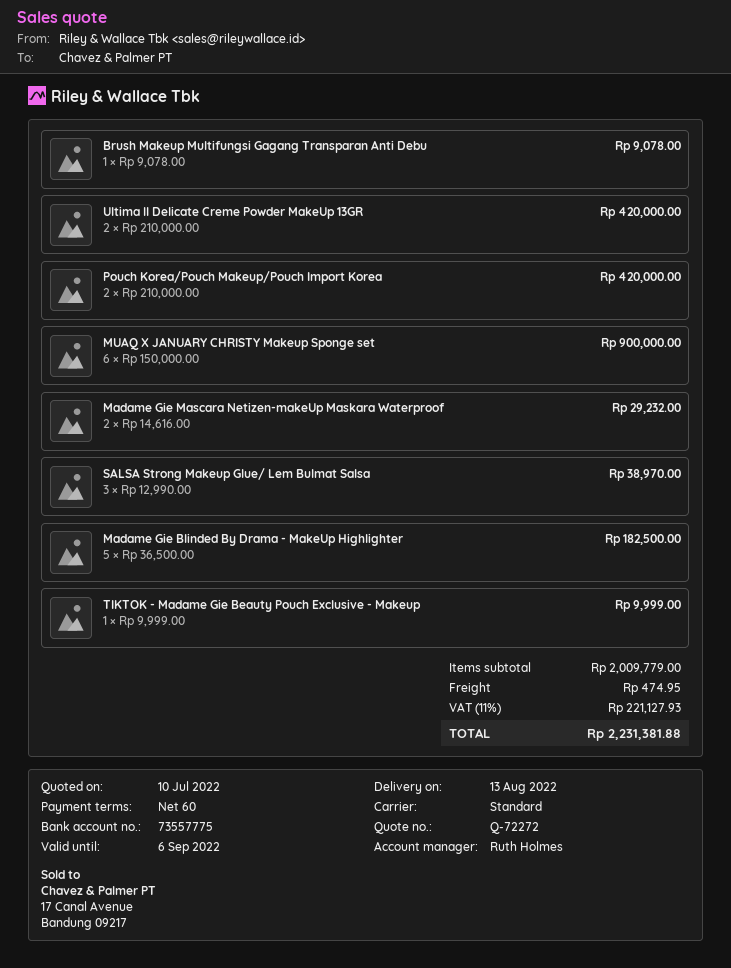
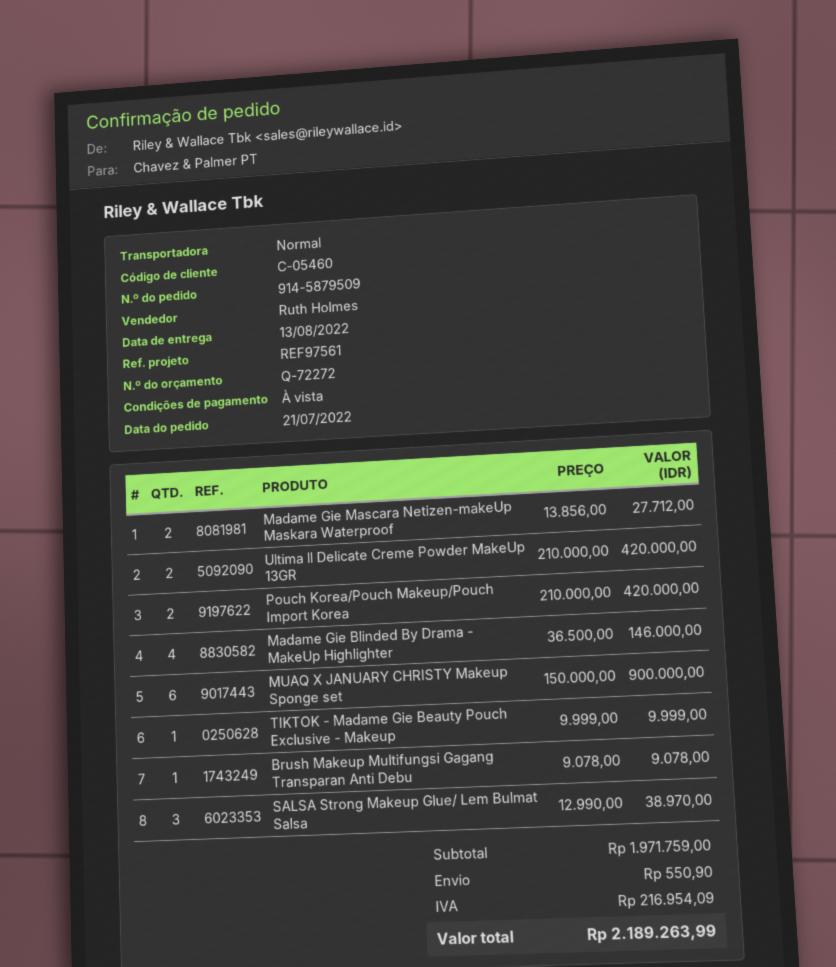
payment terms: 60 days -> on receipt
Madame Gie Mascara Netizen-makeUp Maskara Waterproof: 2 x 14616.00 = 29232.00 -> 2 x 13856.00 = 27712.00
Madame Gie Blinded By Drama - MakeUp Highlighter: 5 x 36500.00 = 182500.00 -> 4 x 36500.00 = 146000.00
subtotal: 2009779.00 -> 1971759.00
shipping: 474.95 -> 550.90
tax: 221127.93 -> 216954.09
total: 2231381.88 -> 2189263.99

